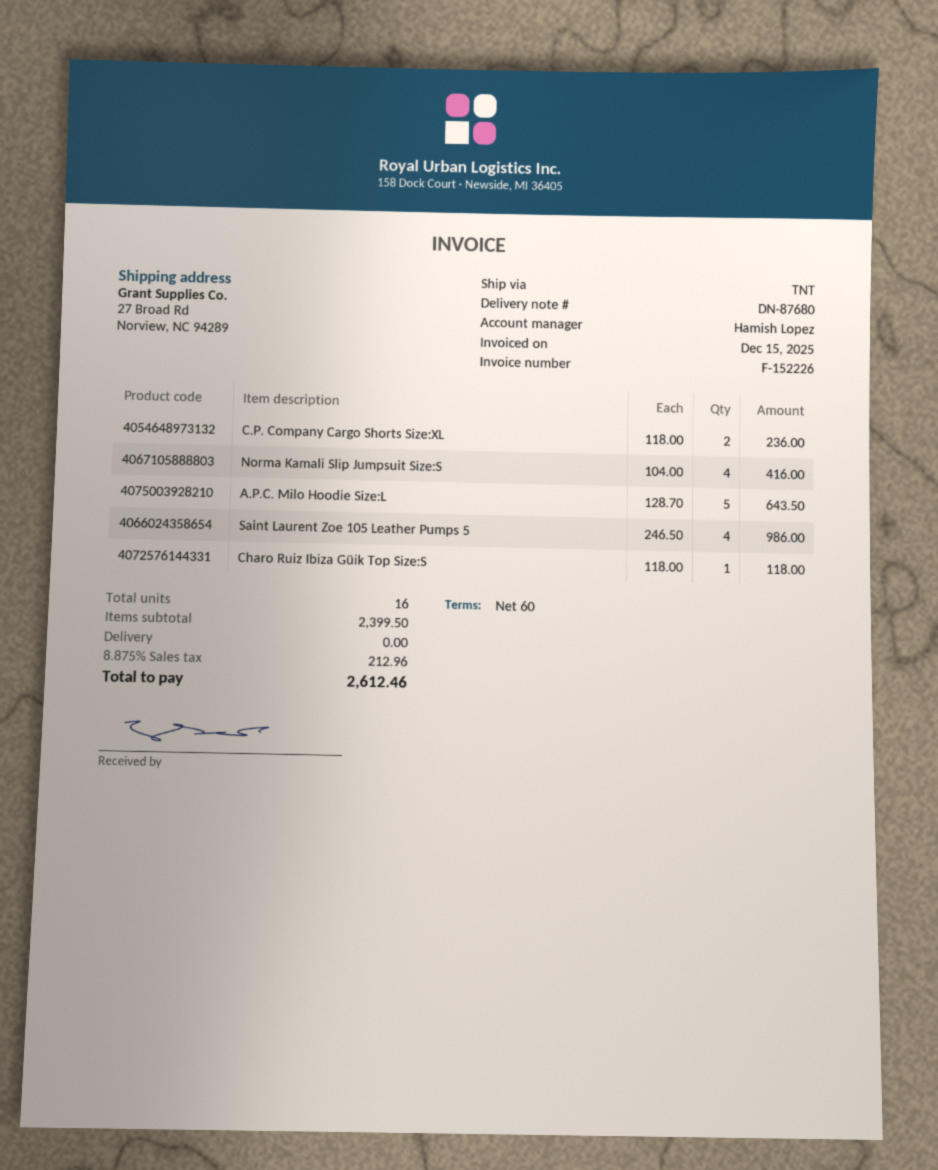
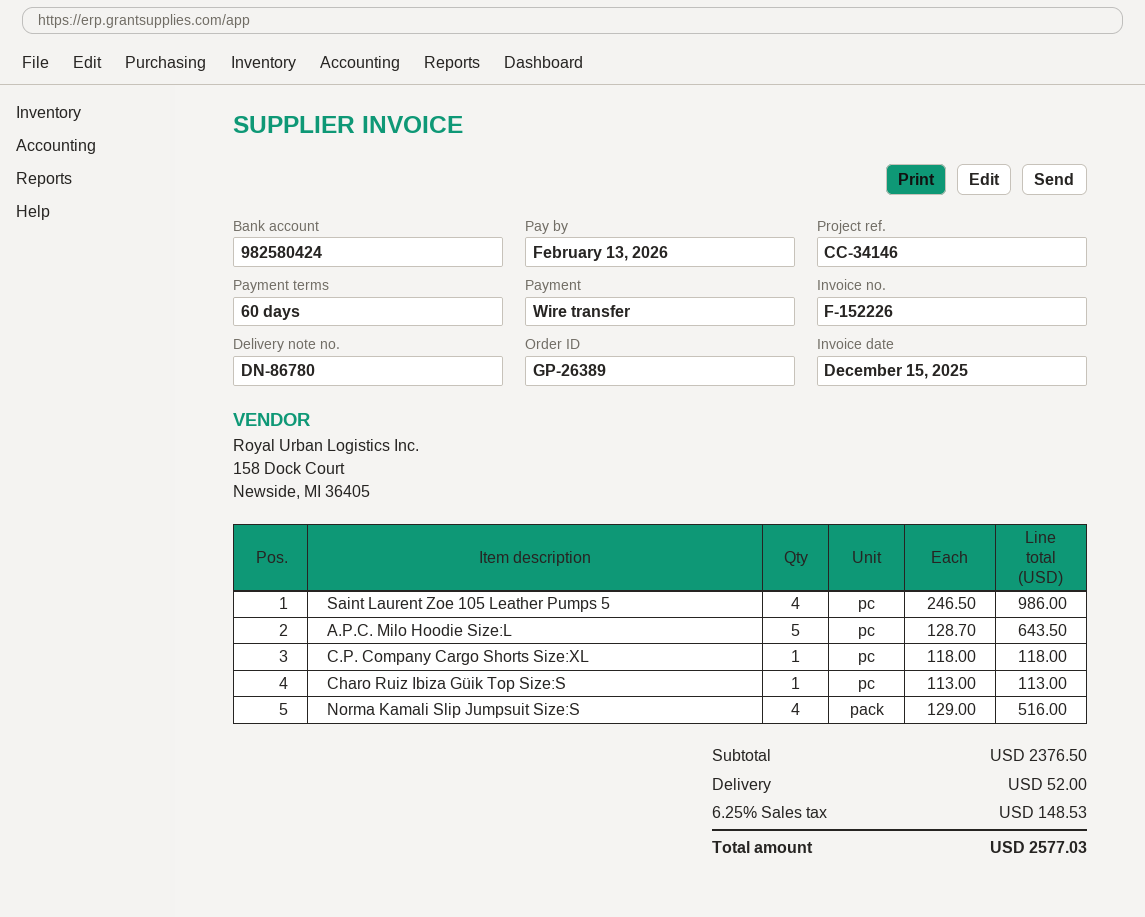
delivery note number: DN-87680 -> DN-86780
C.P. Company Cargo Shorts Size:XL: 2 x 118.00 = 236.00 -> 1 x 118.00 = 118.00
Norma Kamali Slip Jumpsuit Size:S: 4 x 104.00 = 416.00 -> 4 x 129.00 = 516.00
Charo Ruiz Ibiza Güik Top Size:S: 1 x 118.00 = 118.00 -> 1 x 113.00 = 113.00
subtotal: 2399.50 -> 2376.50
shipping: 0.00 -> 52.00
tax: 8.875% = 212.96 -> 6.25% = 148.53
total: 2612.46 -> 2577.03

